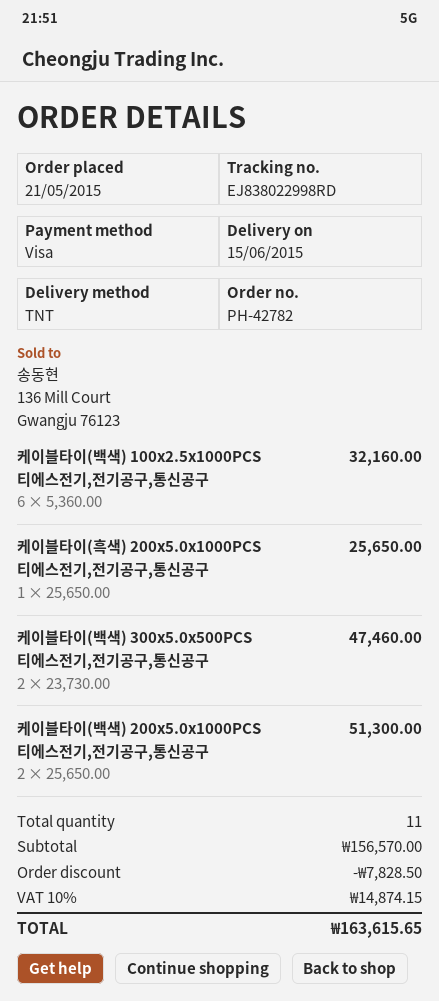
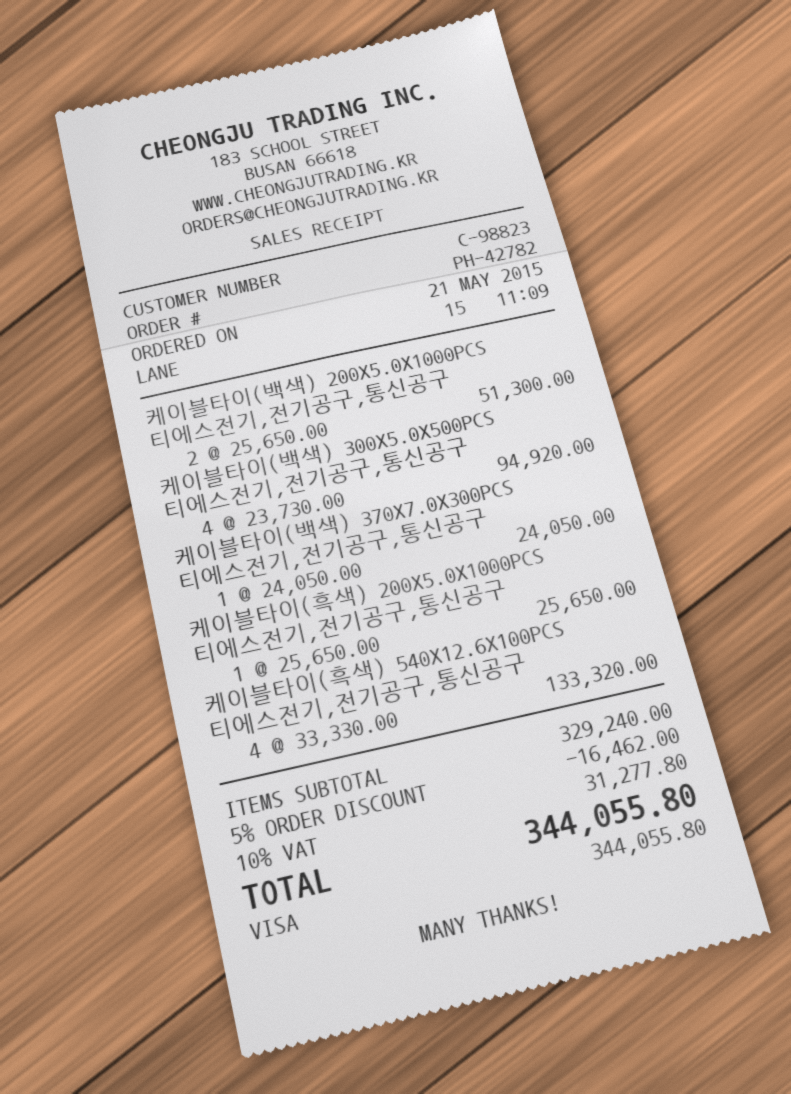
케이블타이(백색) 100x2.5x1000PCS 티에스전기,전기공구,통신공구: 6 x 5360.00 = 32160.00 -> none
케이블타이(백색) 300x5.0x500PCS 티에스전기,전기공구,통신공구: 2 x 23730.00 = 47460.00 -> 4 x 23730.00 = 94920.00
케이블타이(백색) 370X7.0X300PCS 티에스전기,전기공구,통신공구: none -> 1 x 24050.00 = 24050.00
케이블타이(흑색) 540X12.6X100PCS 티에스전기,전기공구,통신공구: none -> 4 x 33330.00 = 133320.00
subtotal: 156570.00 -> 329240.00
discount: 7828.50 -> 16462.00
tax: 10% = 14874.15 -> 10% = 31277.80
total: 163615.65 -> 344055.80

